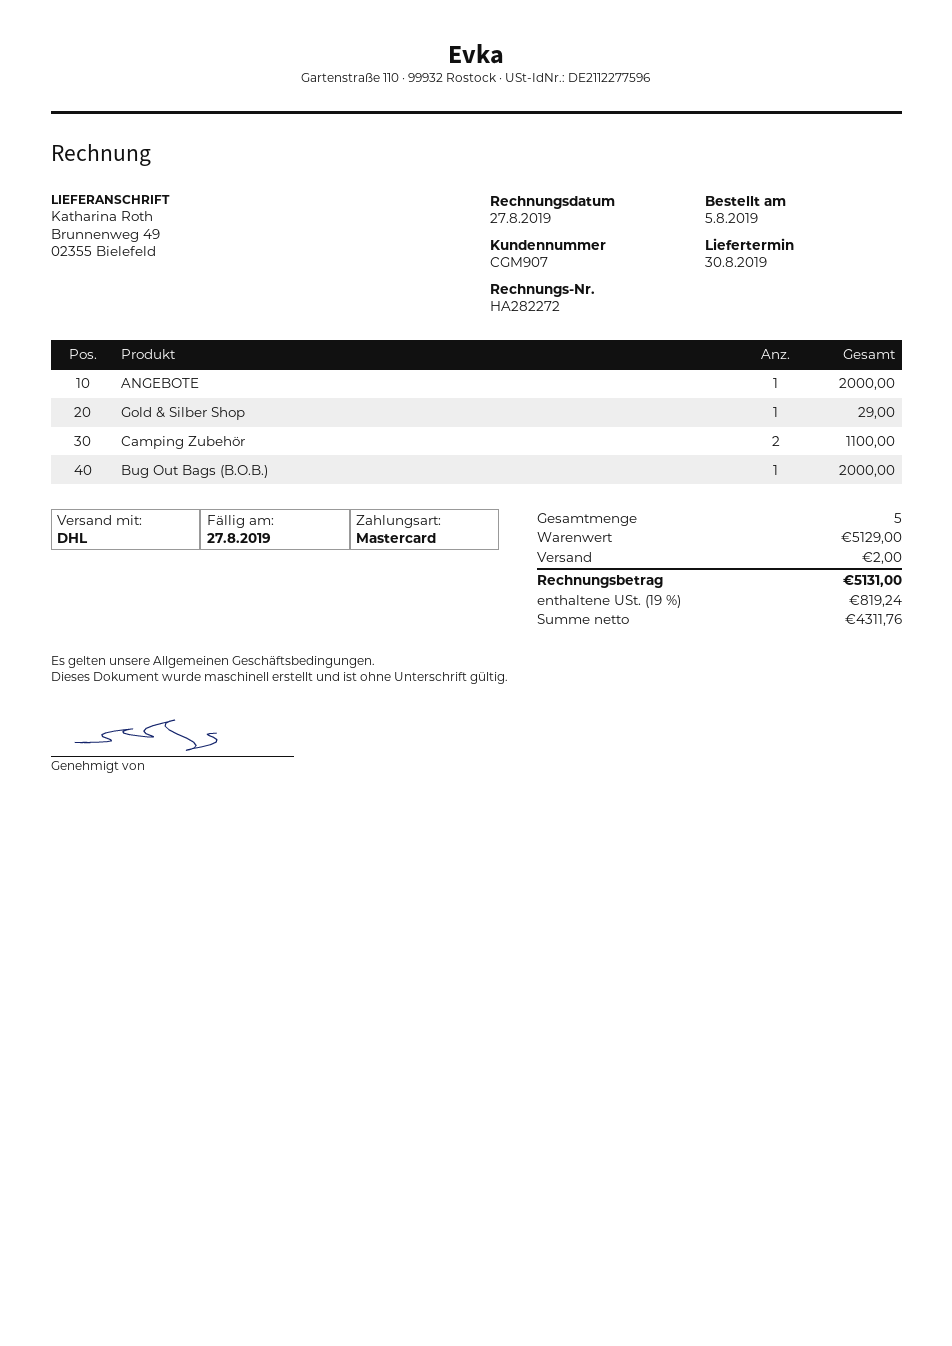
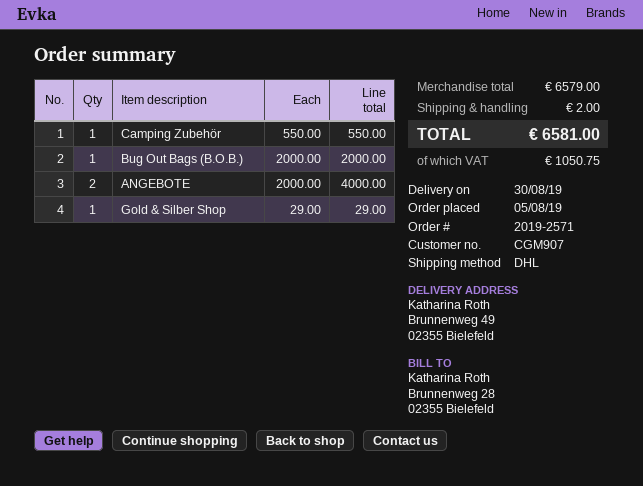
ANGEBOTE: 1 for 2000.00 -> 2 for 4000.00
Camping Zubehör: 2 for 1100.00 -> 1 for 550.00
subtotal: 5129.00 -> 6579.00
tax: 819.24 -> 1050.75
total: 5131.00 -> 6581.00

